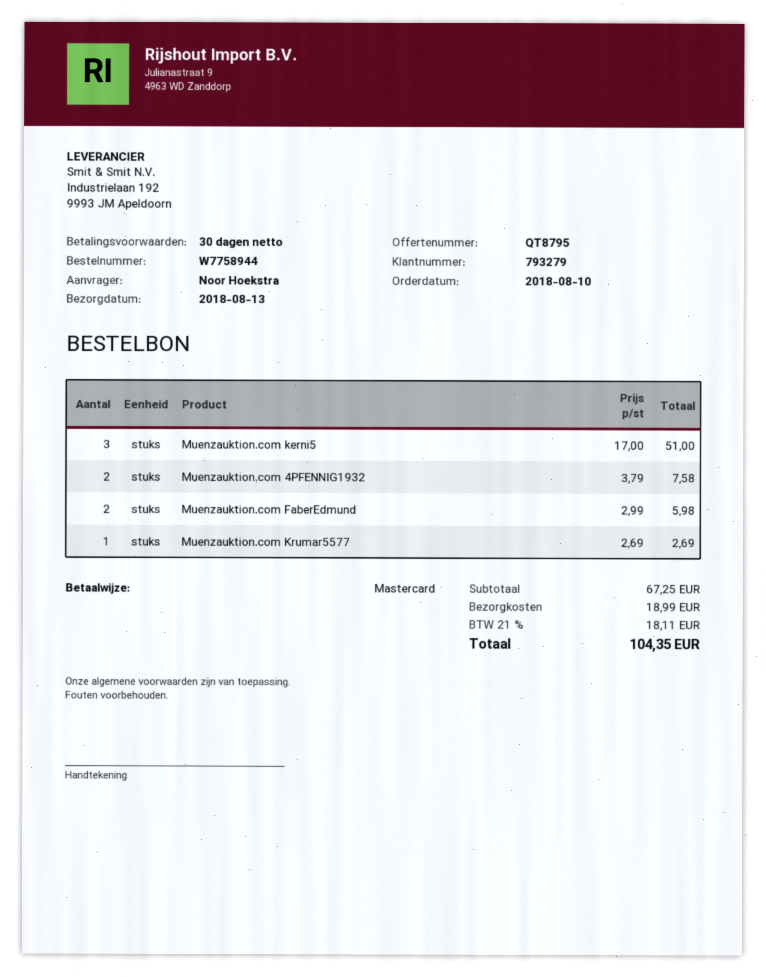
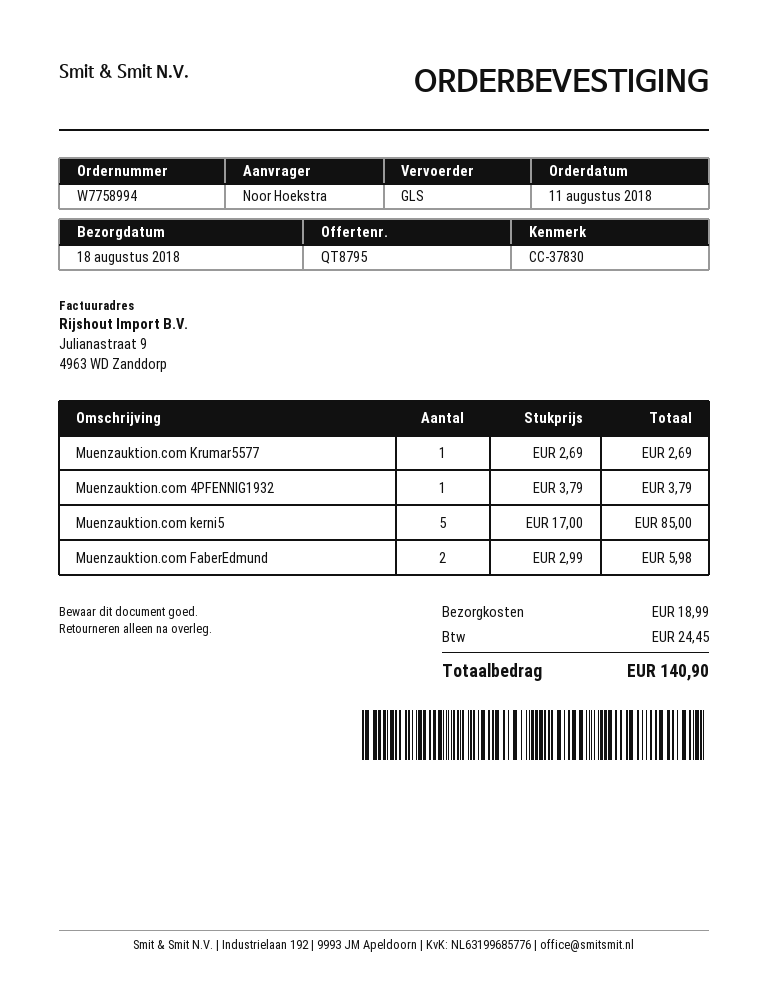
order number: W7758944 -> W7758994
order date: 2018-08-10 -> 2018-08-11
delivery date: 2018-08-13 -> 2018-08-18
Muenzauktion.com kerni5: 3 x 17.00 = 51.00 -> 5 x 17.00 = 85.00
Muenzauktion.com 4PFENNIG1932: 2 x 3.79 = 7.58 -> 1 x 3.79 = 3.79
tax: 18.11 -> 24.45
total: 104.35 -> 140.90

